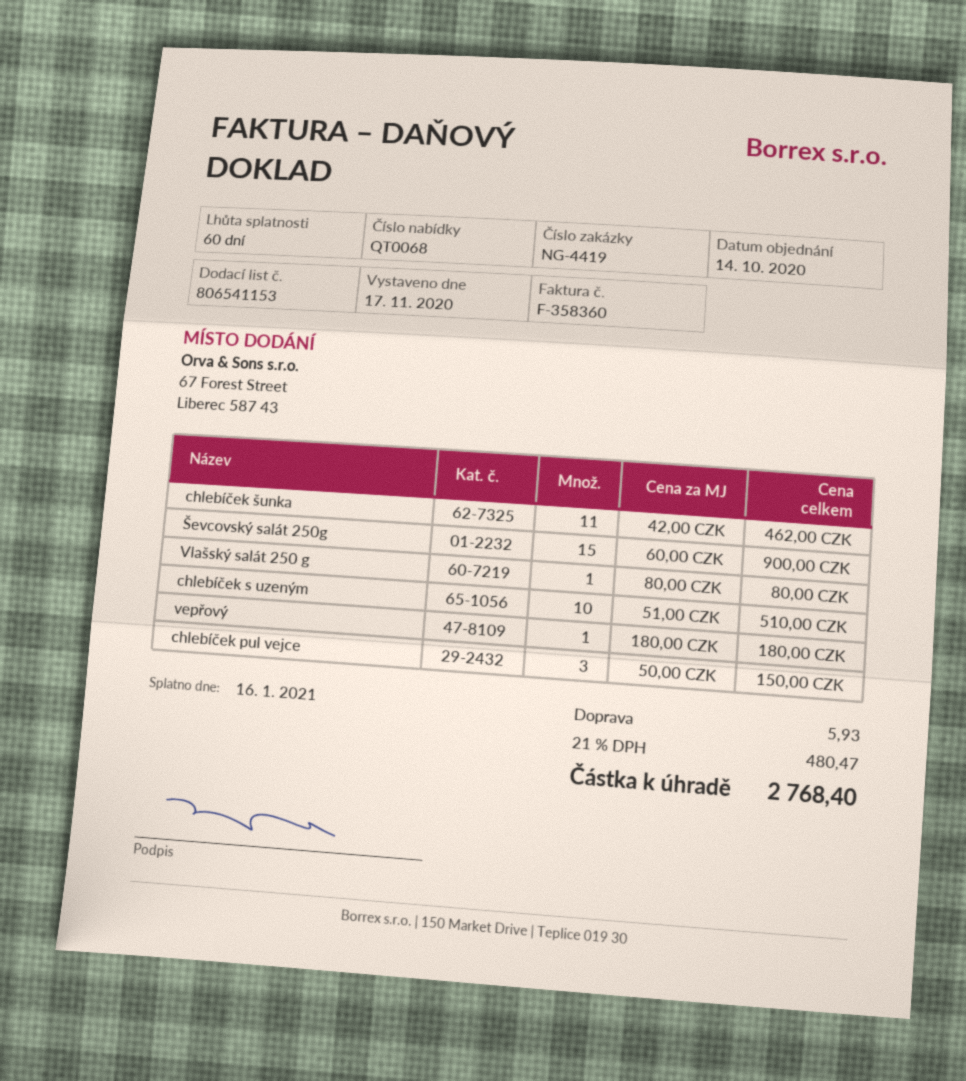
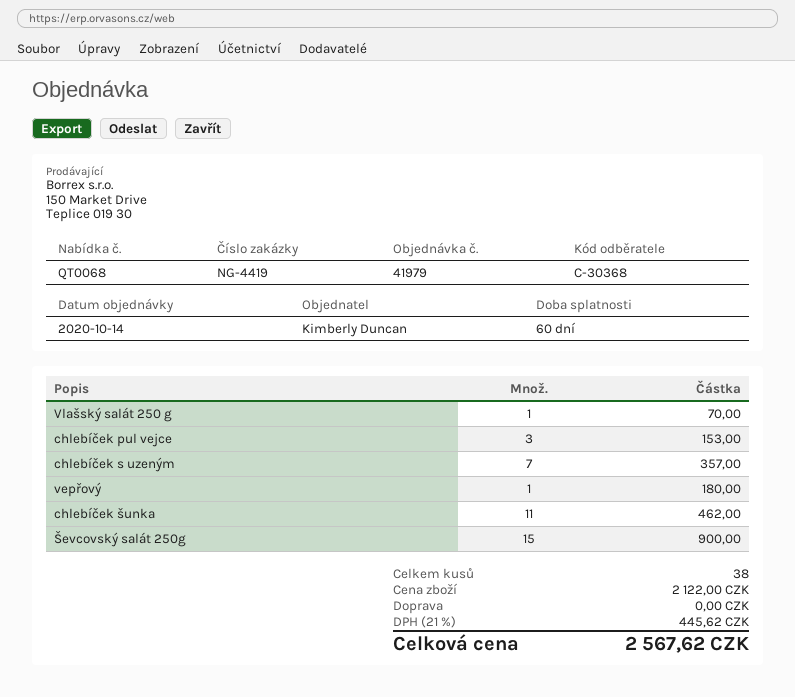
Vlašský salát 250 g: 1 for 80.00 -> 1 for 70.00
chlebíček s uzeným: 10 for 510.00 -> 7 for 357.00
chlebíček pul vejce: 3 for 150.00 -> 3 for 153.00
shipping: 5.93 -> 0.00
tax: 21% = 480.47 -> 21% = 445.62
total: 2768.40 -> 2567.62

